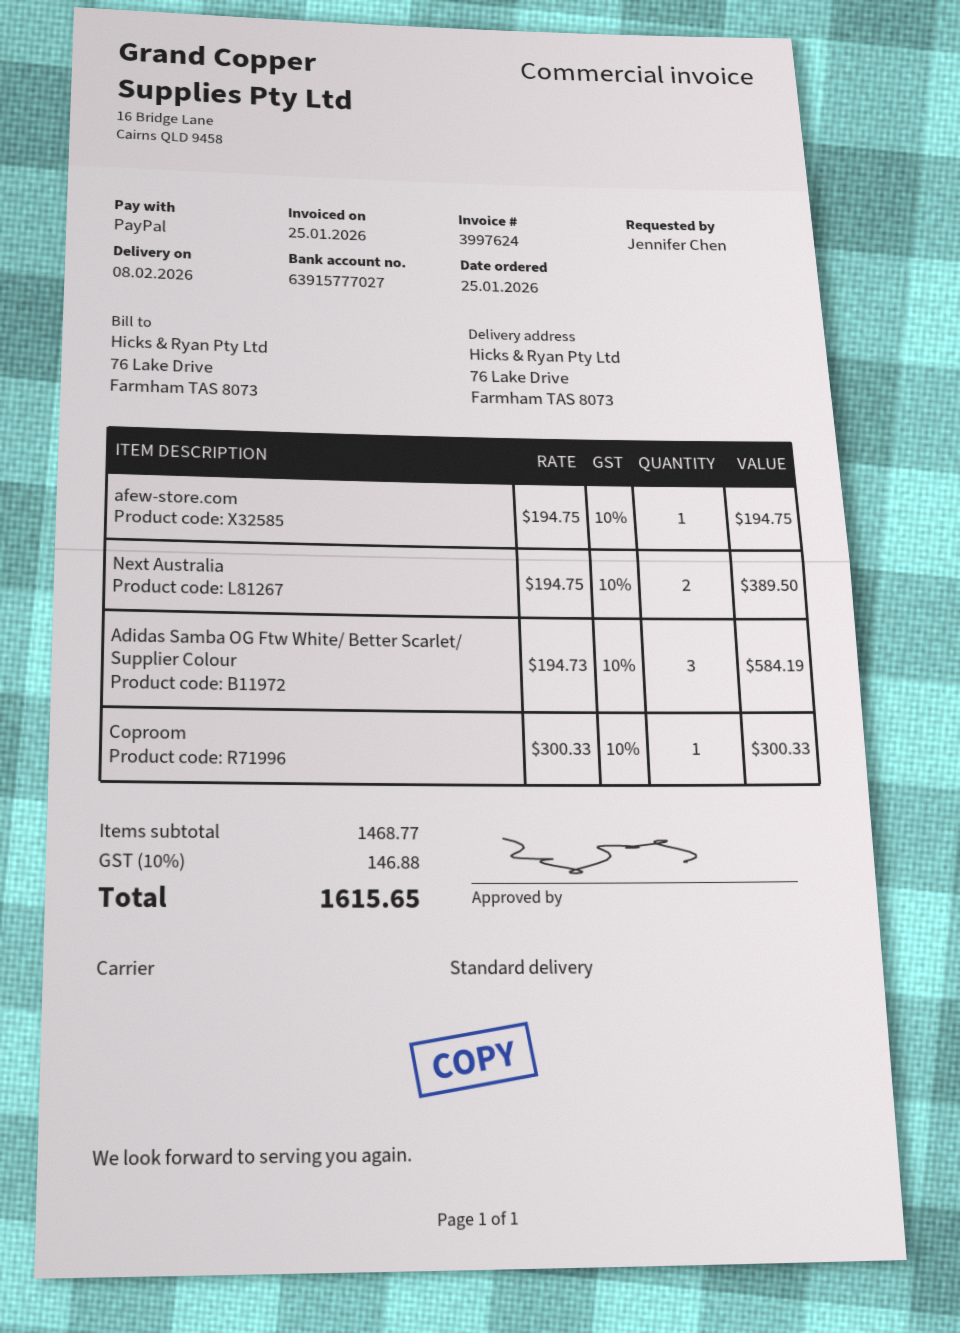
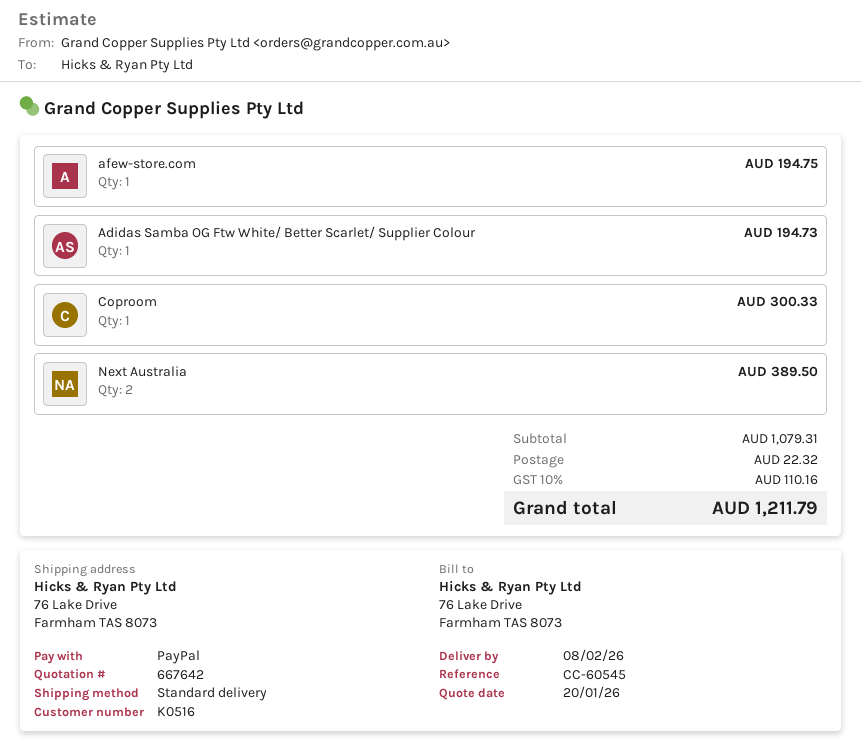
Adidas Samba OG Ftw White/ Better Scarlet/ Supplier Colour: 3 for 584.19 -> 1 for 194.73
subtotal: 1468.77 -> 1079.31
shipping: none -> 22.32
tax: 10% = 146.88 -> 10% = 110.16
total: 1615.65 -> 1211.79

